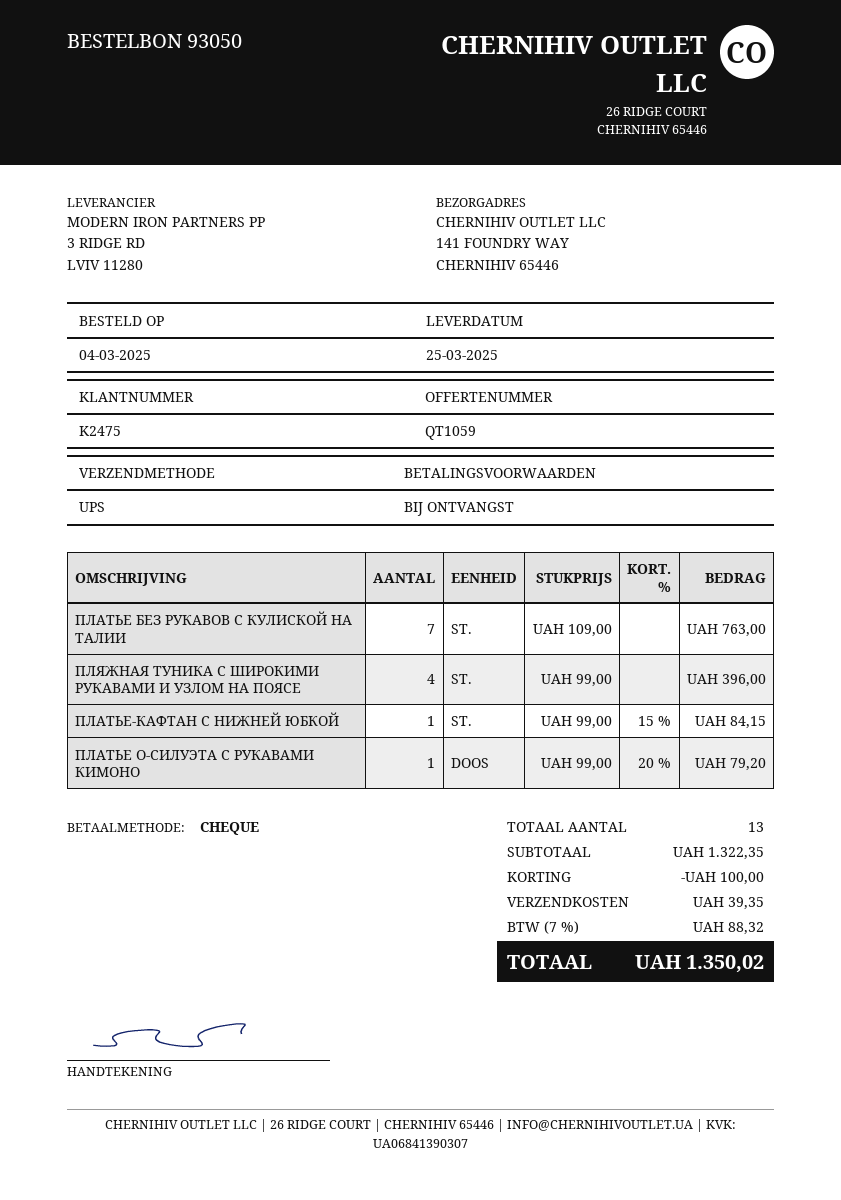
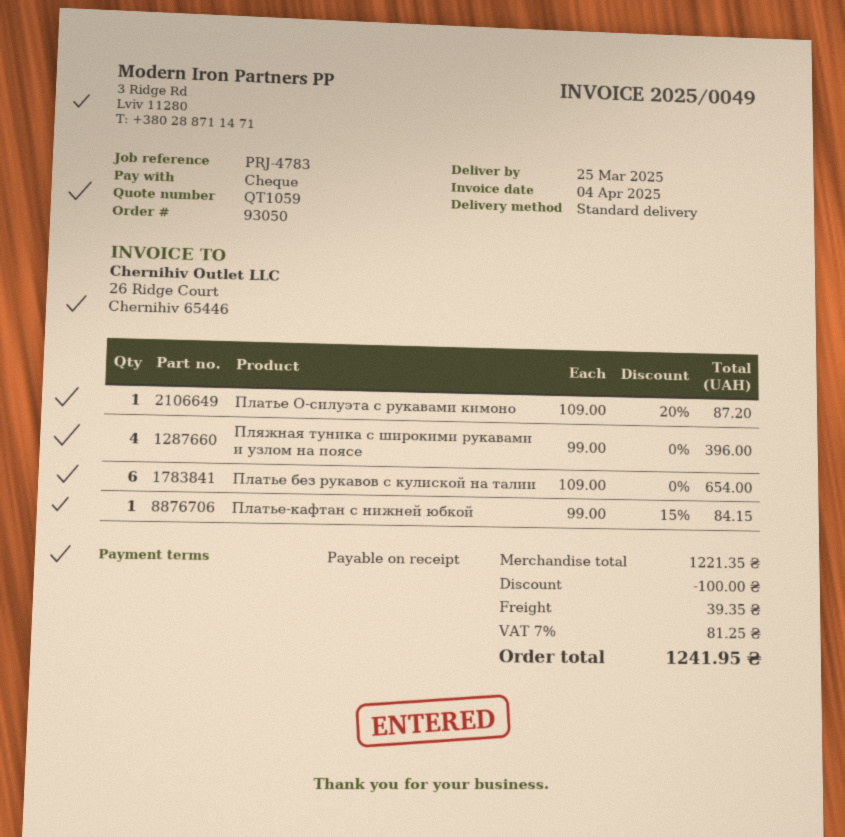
shipping method: UPS -> standard
ПЛАТЬЕ БЕЗ РУКАВОВ С КУЛИСКОЙ НА ТАЛИИ: 7 x 109.00 = 763.00 -> 6 x 109.00 = 654.00
ПЛАТЬЕ О-СИЛУЭТА С РУКАВАМИ КИМОНО: 1 x 99.00 - 20% = 79.20 -> 1 x 109.00 - 20% = 87.20
subtotal: 1322.35 -> 1221.35
tax: 7% = 88.32 -> 7% = 81.25
total: 1350.02 -> 1241.95

